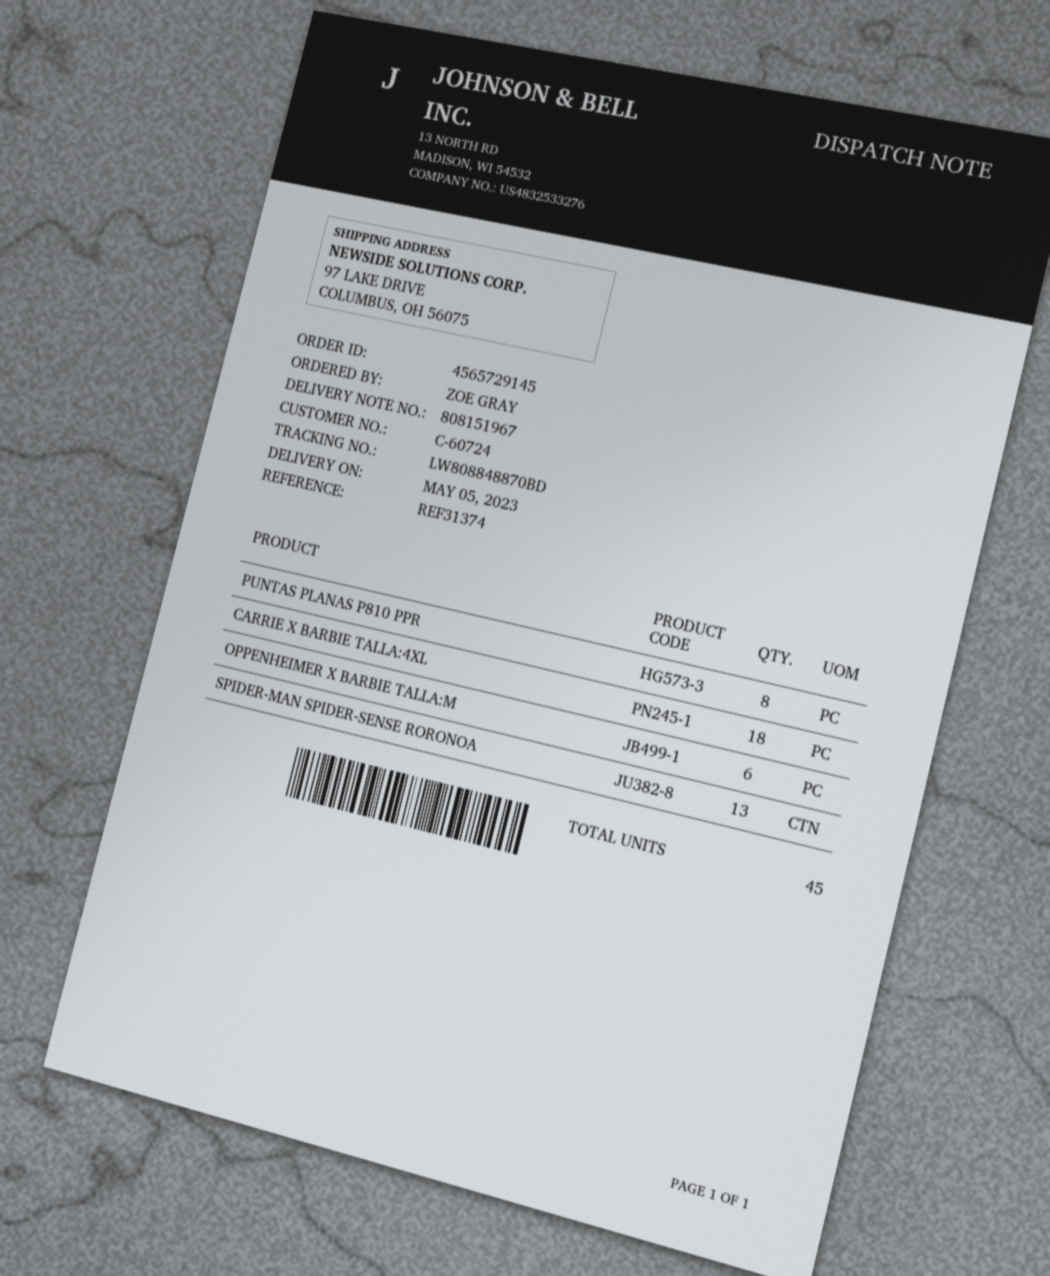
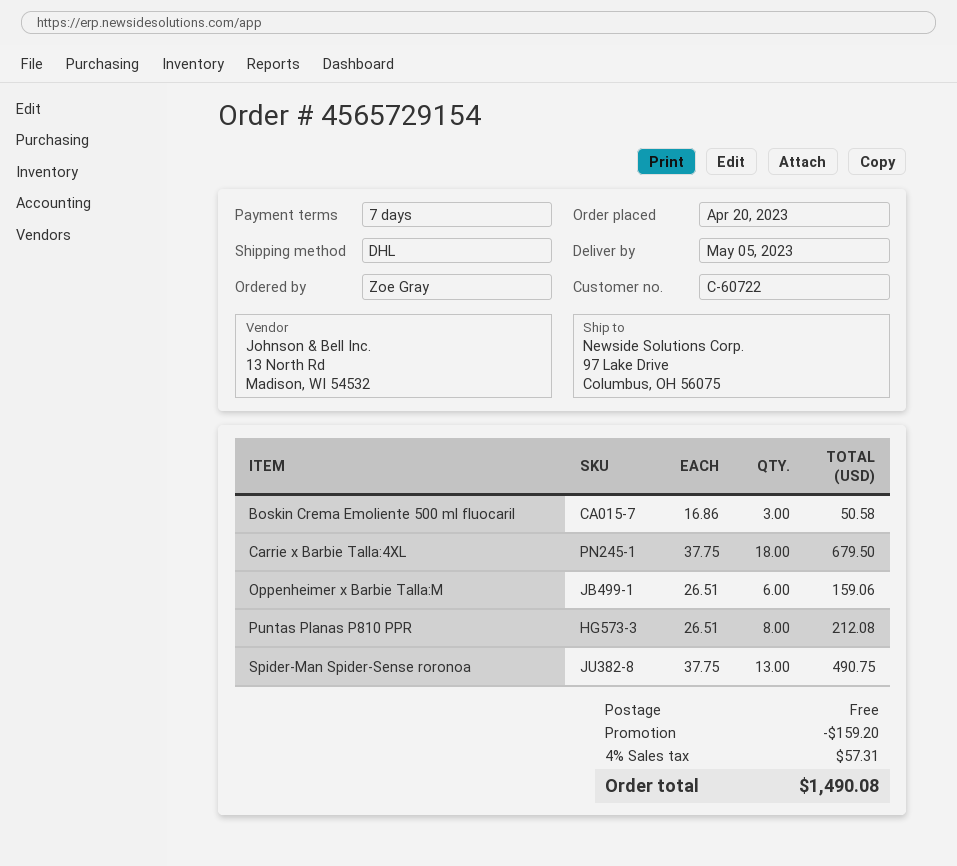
order number: 4565729145 -> 4565729154
customer number: C-60724 -> C-60722
Boskin Crema Emoliente 500 ml fluocaril: none -> 3

